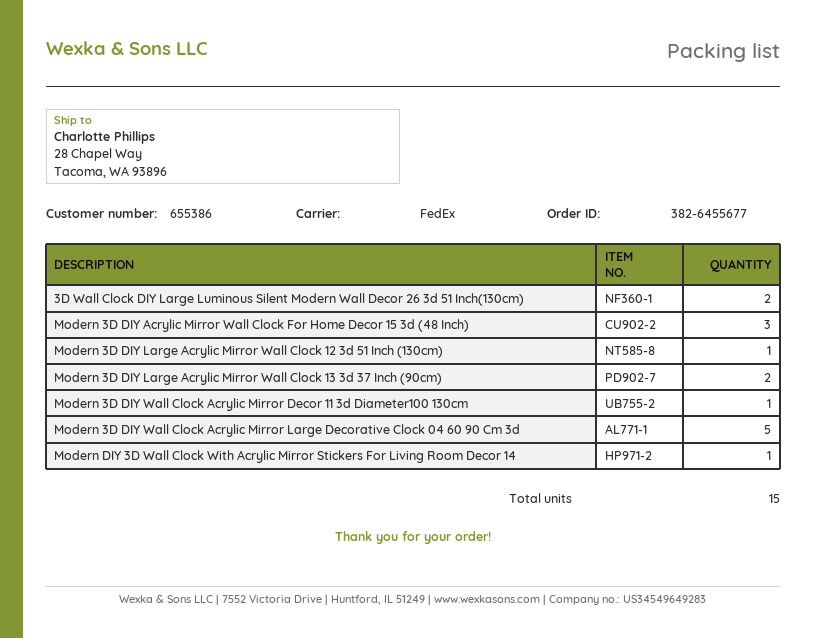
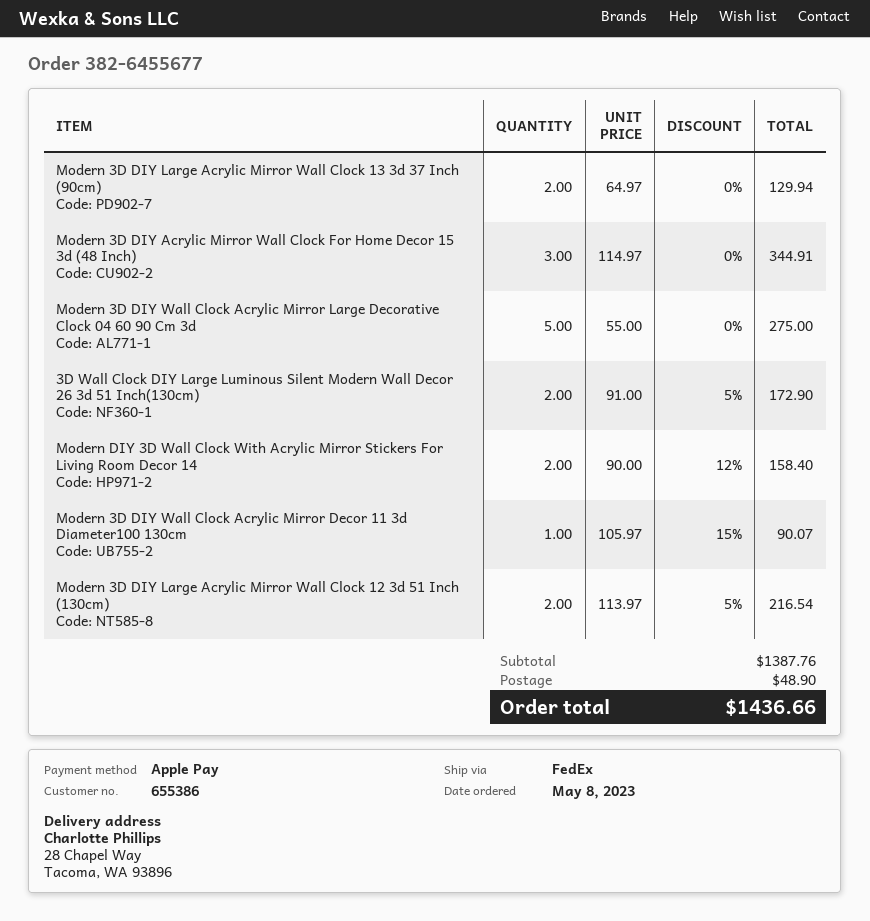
Modern 3D DIY Large Acrylic Mirror Wall Clock 12 3d 51 Inch (130cm): 1 -> 2
Modern DIY 3D Wall Clock With Acrylic Mirror Stickers For Living Room Decor 14: 1 -> 2

